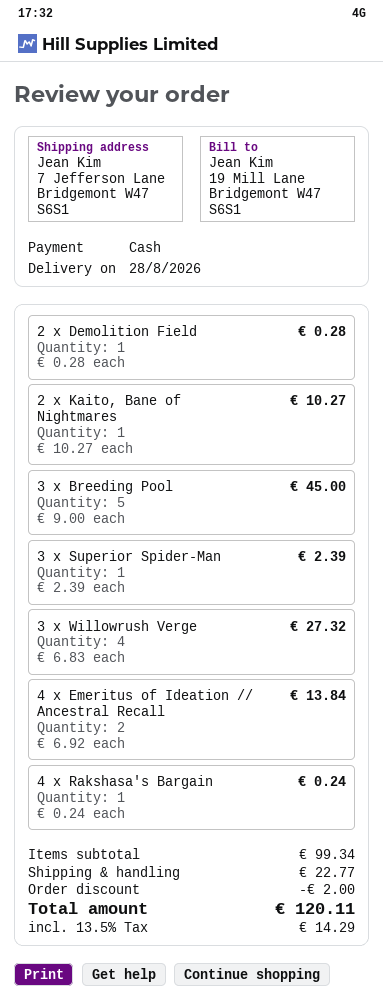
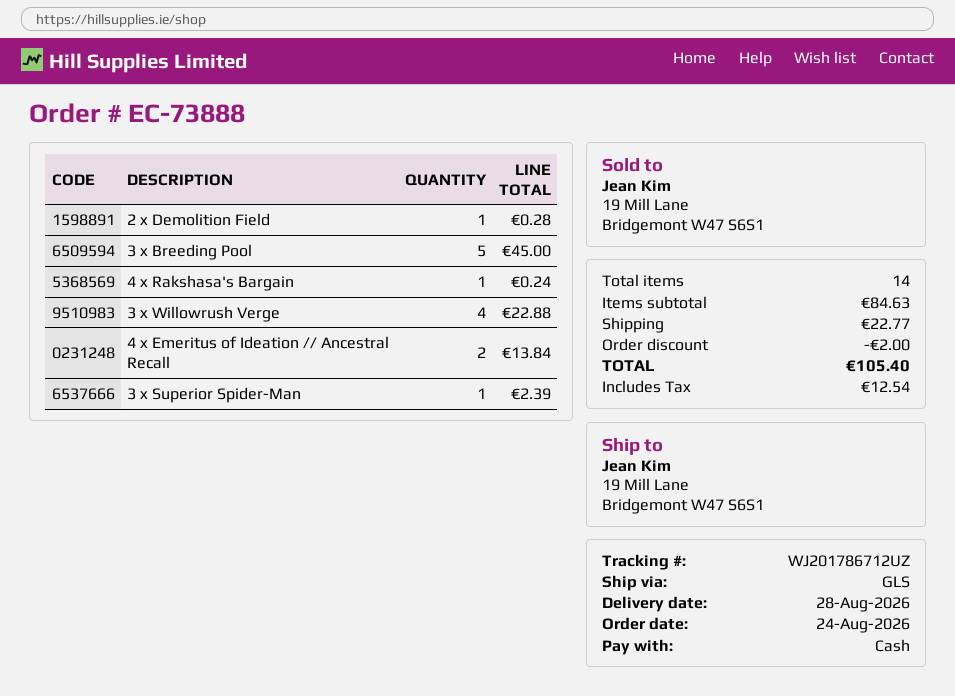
ship to: 7 Jefferson Lane, Bridgemont W47 S6S1 -> 19 Mill Lane, Bridgemont W47 S6S1
2 x Kaito, Bane of Nightmares: 1 for 10.27 -> none
3 x Willowrush Verge: 4 for 27.32 -> 4 for 22.88
subtotal: 99.34 -> 84.63
tax: 14.29 -> 12.54
total: 120.11 -> 105.40

